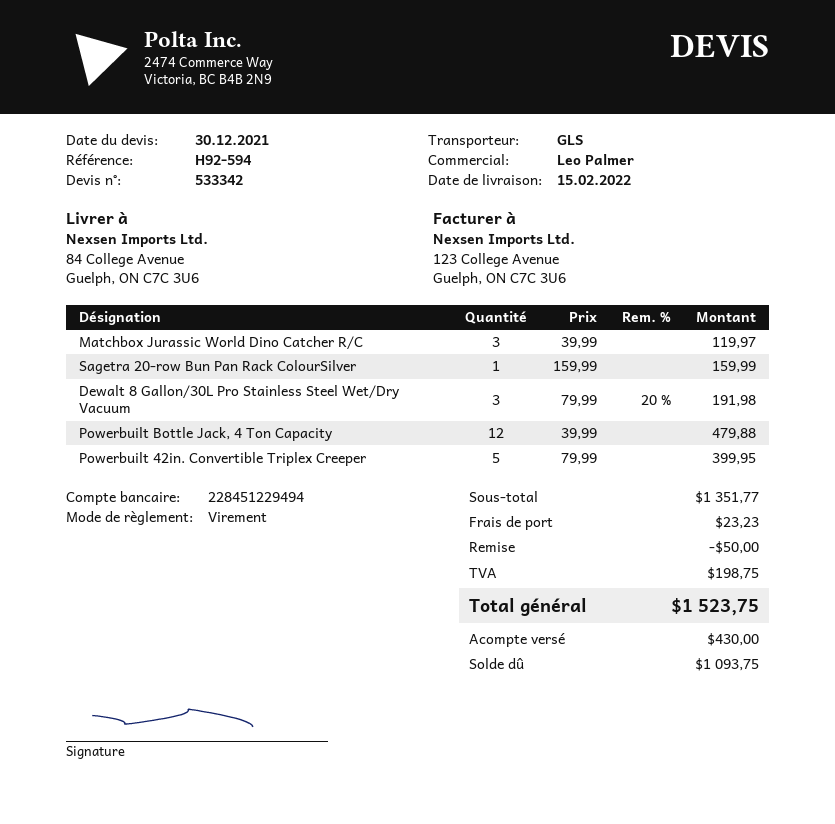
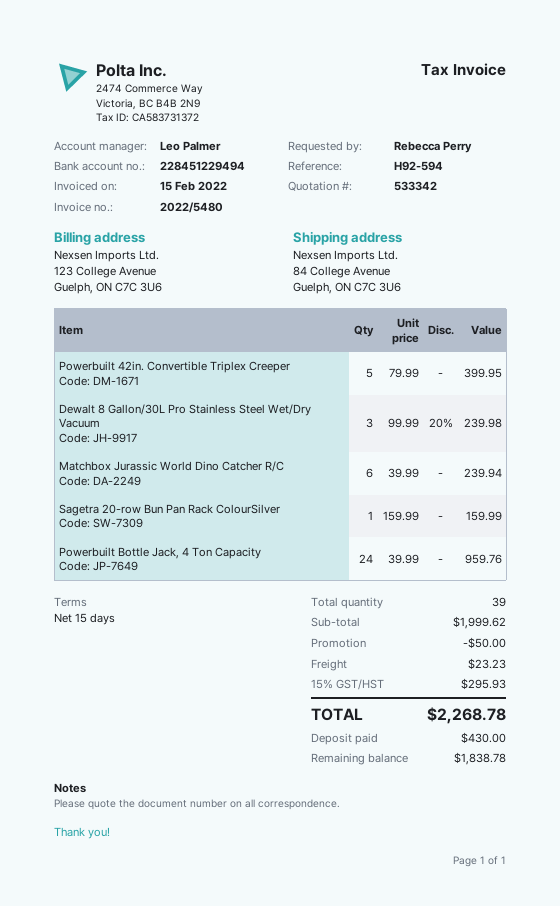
Matchbox Jurassic World Dino Catcher R/C: 3 x 39.99 = 119.97 -> 6 x 39.99 = 239.94
Dewalt 8 Gallon/30L Pro Stainless Steel Wet/Dry Vacuum: 3 x 79.99 - 20% = 191.98 -> 3 x 99.99 - 20% = 239.98
Powerbuilt Bottle Jack, 4 Ton Capacity: 12 x 39.99 = 479.88 -> 24 x 39.99 = 959.76
subtotal: 1351.77 -> 1999.62
tax: 198.75 -> 295.93
total: 1523.75 -> 2268.78
balance: 1093.75 -> 1838.78

